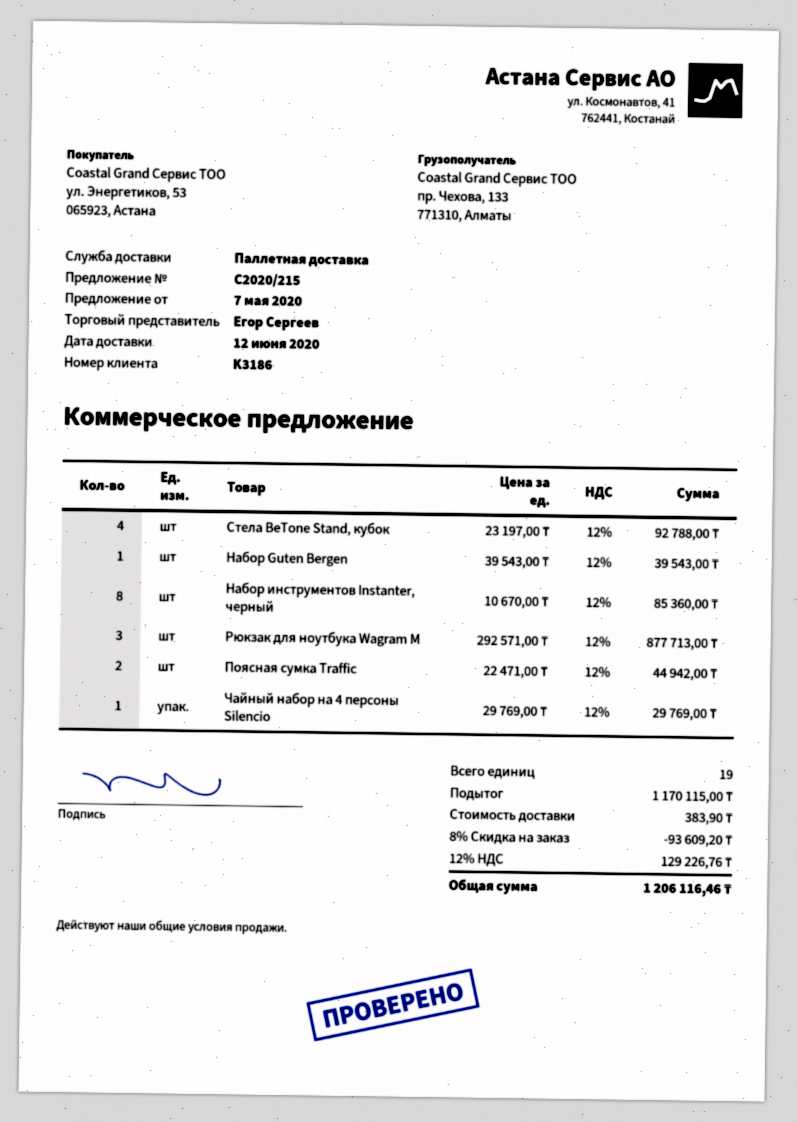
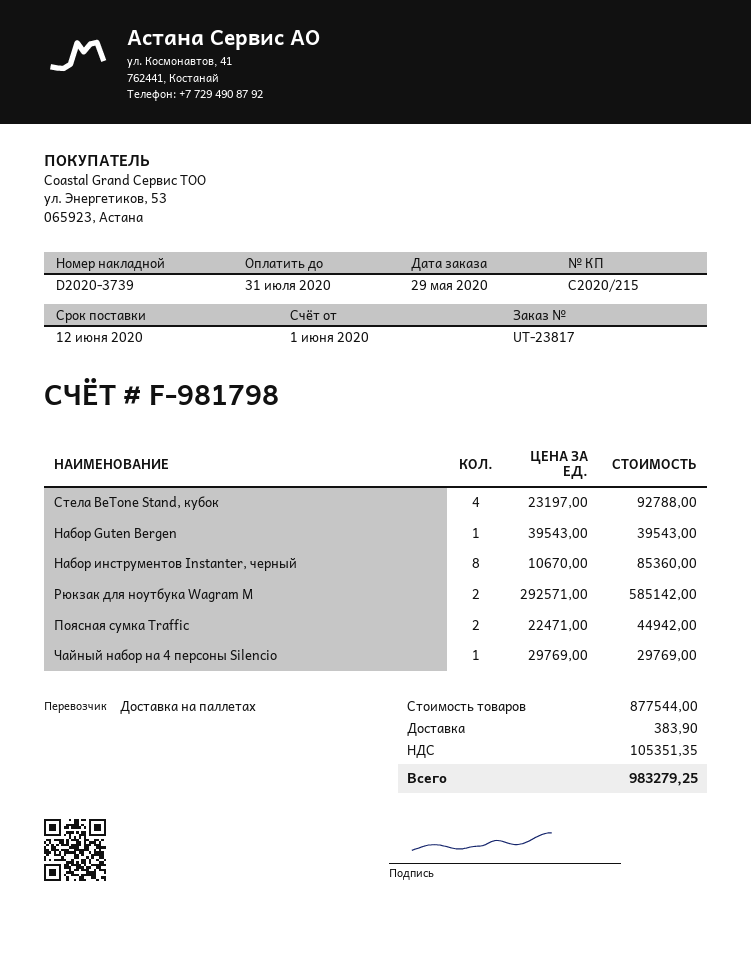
Рюкзак для ноутбука Wagram M: 3 x 292571.00 = 877713.00 -> 2 x 292571.00 = 585142.00
subtotal: 1170115.00 -> 877544.00
discount: 8% = 93609.20 -> none
tax: 129226.76 -> 105351.35
total: 1206116.46 -> 983279.25

